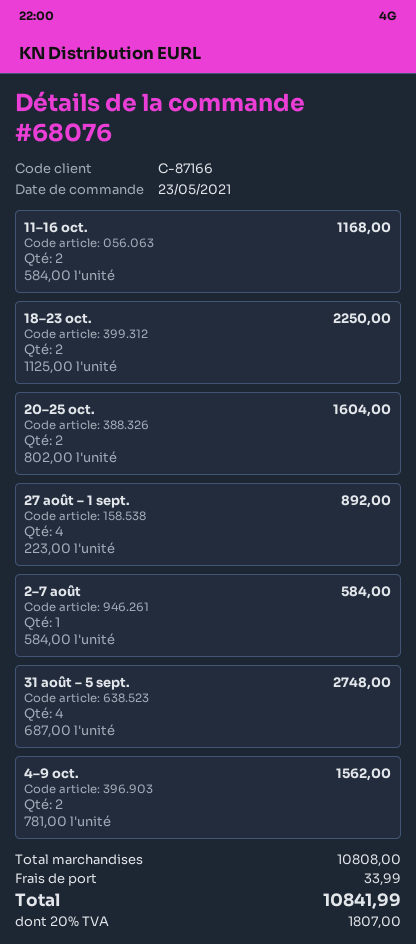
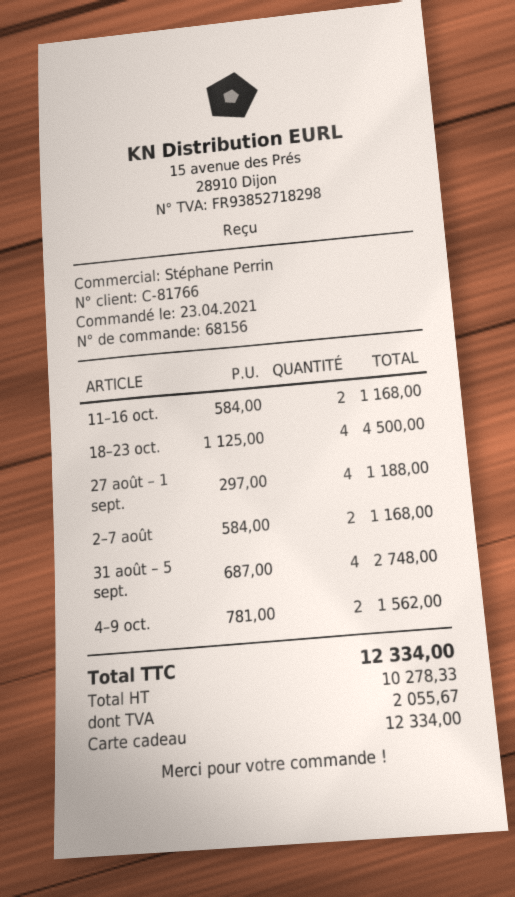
order number: 68076 -> 68156
order date: 2021-05-23 -> 2021-04-23
customer number: C-87166 -> C-81766
18–23 oct.: 2 x 1125.00 = 2250.00 -> 4 x 1125.00 = 4500.00
20–25 oct.: 2 x 802.00 = 1604.00 -> none
27 août – 1 sept.: 4 x 223.00 = 892.00 -> 4 x 297.00 = 1188.00
2–7 août: 1 x 584.00 = 584.00 -> 2 x 584.00 = 1168.00
shipping: 33.99 -> none
tax: 1807.00 -> 2055.67
total: 10841.99 -> 12334.00

